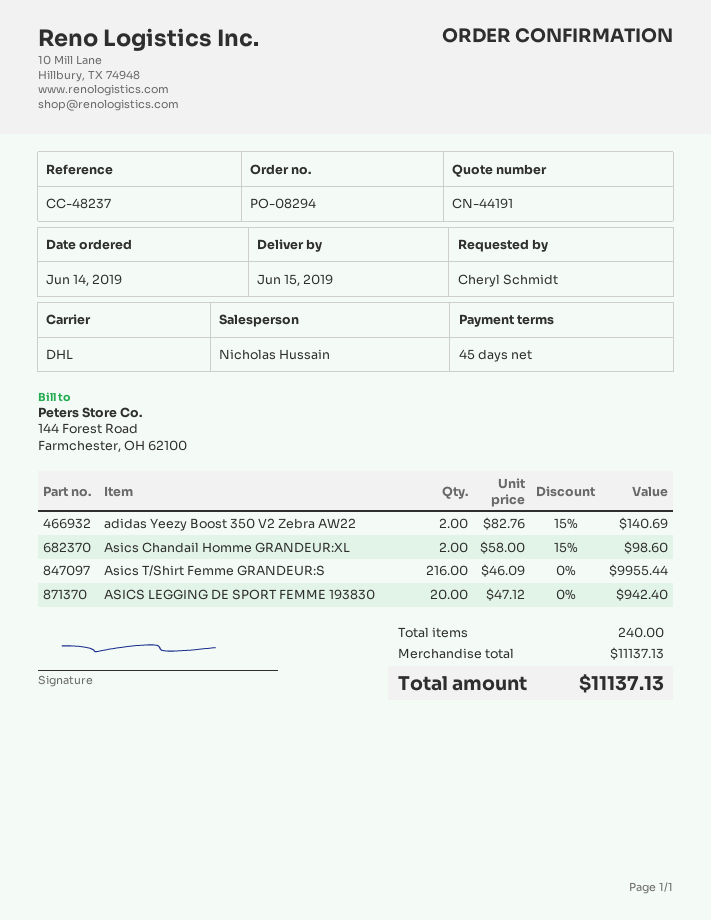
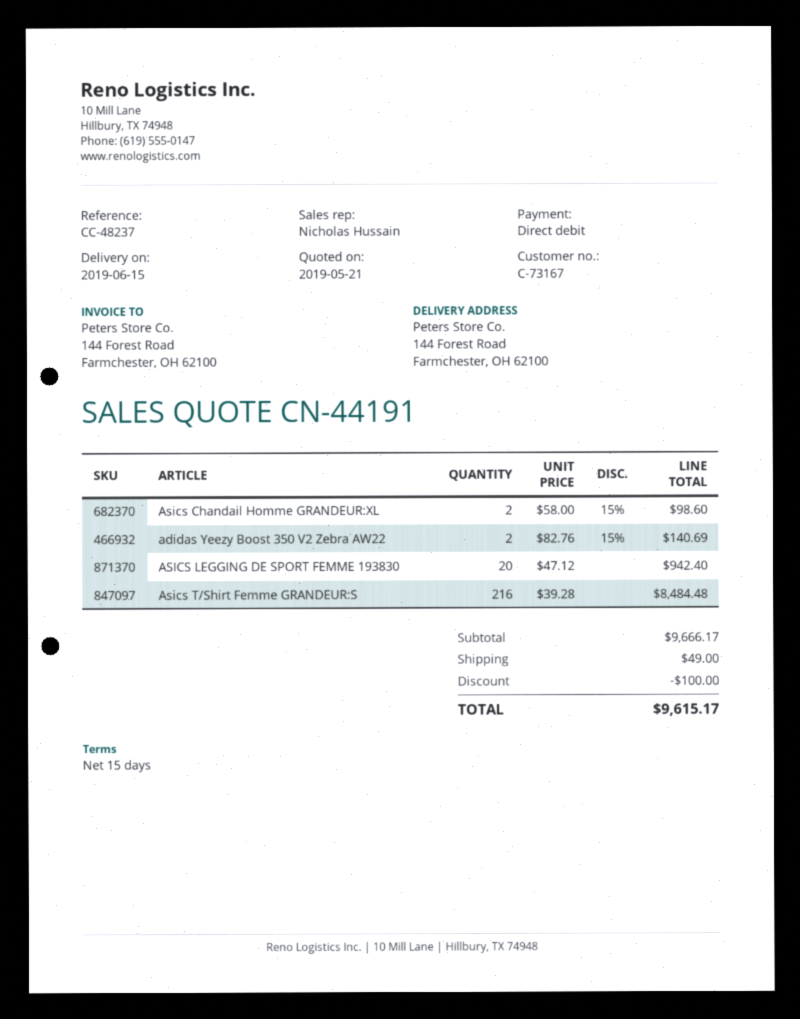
payment terms: 45 days -> 15 days
Asics T/Shirt Femme GRANDEUR:S: 216 x 46.09 = 9955.44 -> 216 x 39.28 = 8484.48
subtotal: 11137.13 -> 9666.17
discount: none -> 100.00
shipping: none -> 49.00
total: 11137.13 -> 9615.17

